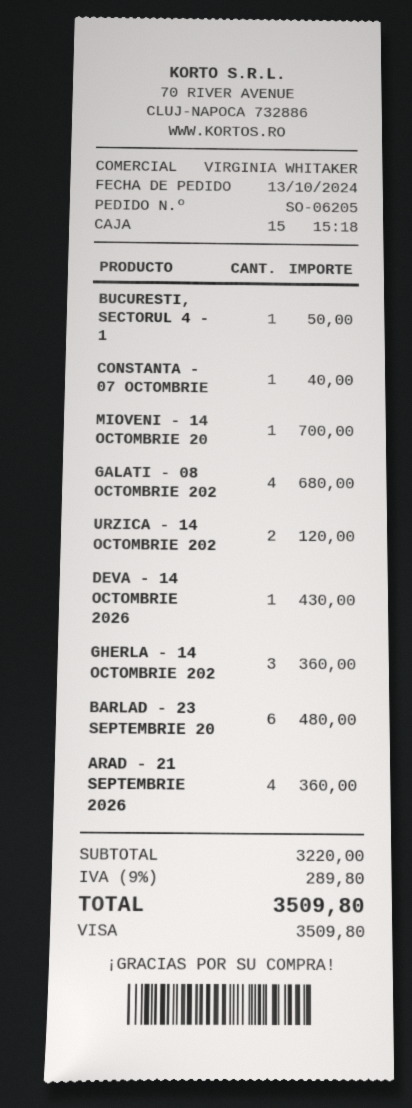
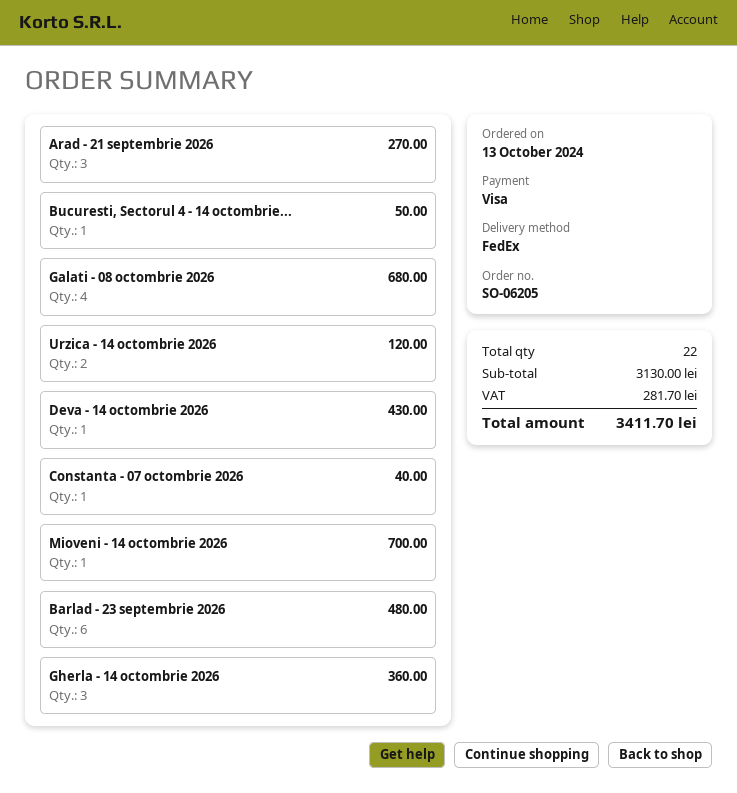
ARAD - 21 SEPTEMBRIE 2026: 4 for 360.00 -> 3 for 270.00
subtotal: 3220.00 -> 3130.00
tax: 289.80 -> 281.70
total: 3509.80 -> 3411.70

